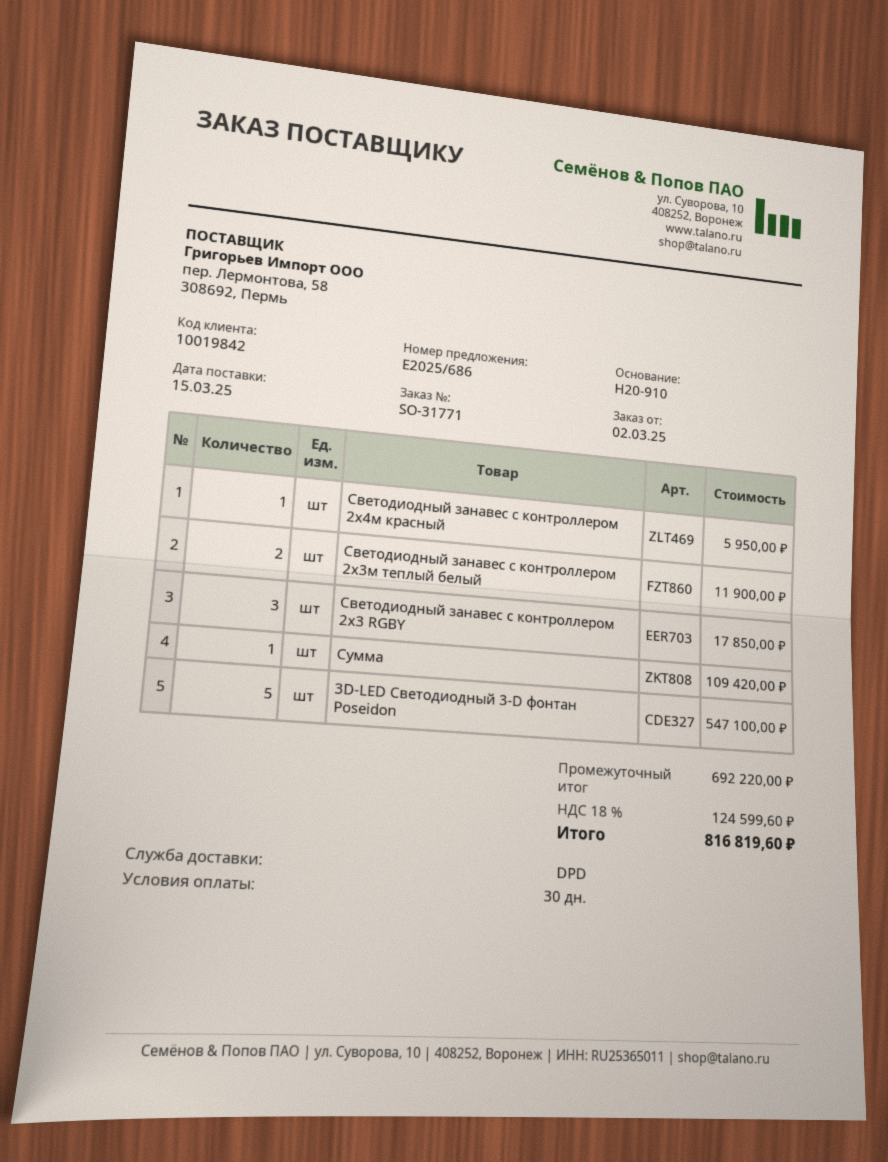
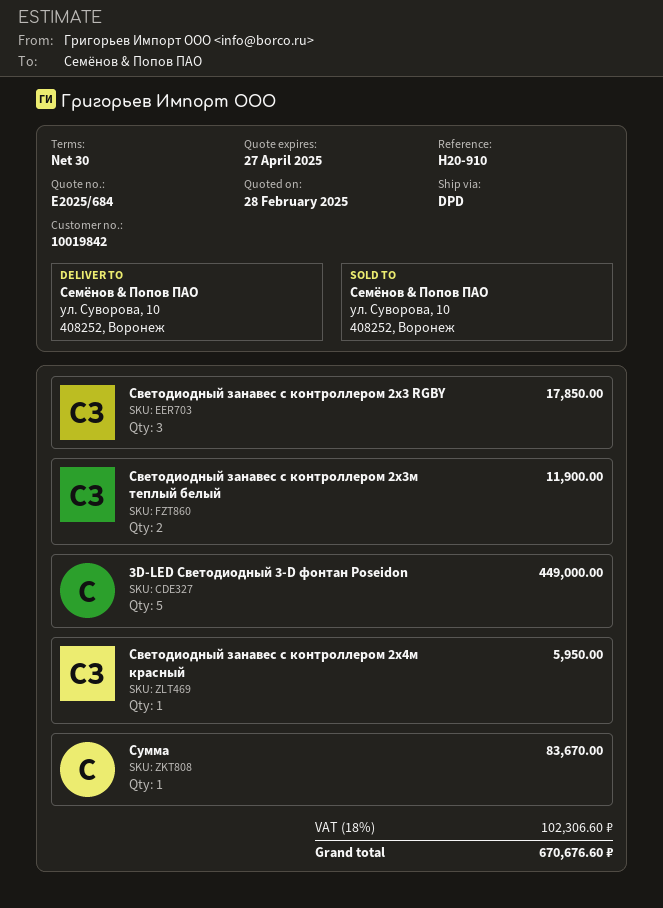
quote number: E2025/686 -> E2025/684
Сумма: 1 for 109420.00 -> 1 for 83670.00
3D-LED Светодиодный 3-D фонтан Poseidon: 5 for 547100.00 -> 5 for 449000.00
tax: 18% = 124599.60 -> 18% = 102306.60
total: 816819.60 -> 670676.60

